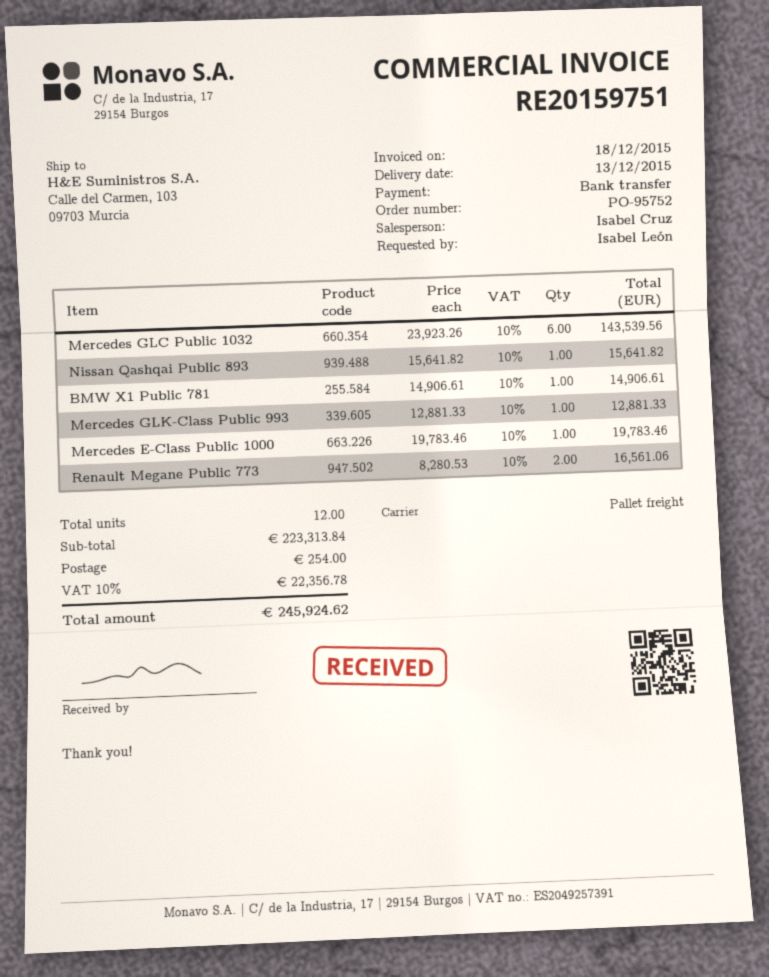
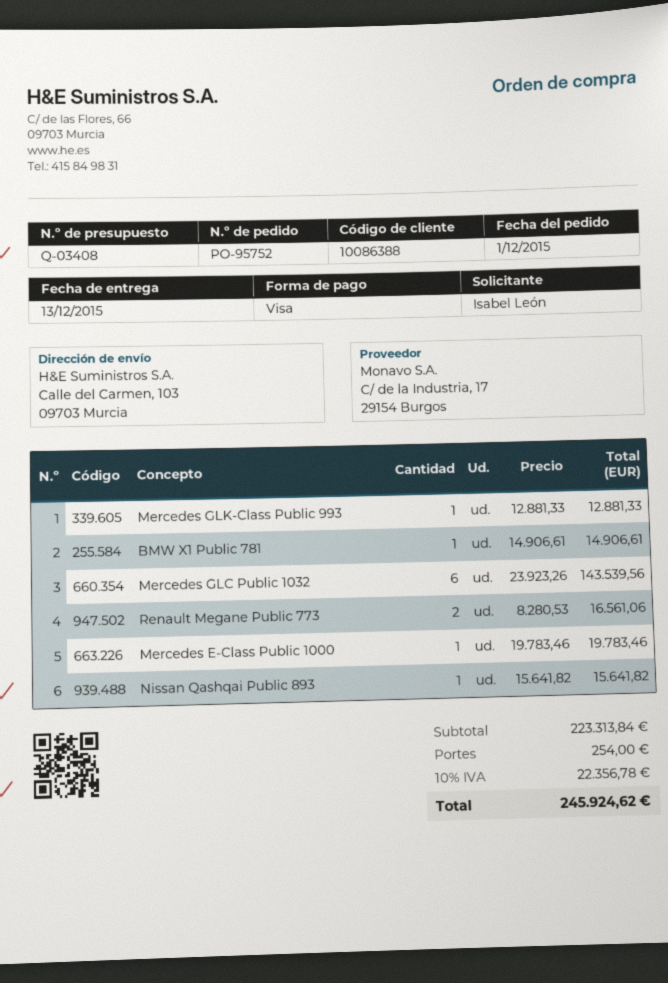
payment method: bank transfer -> Visa

